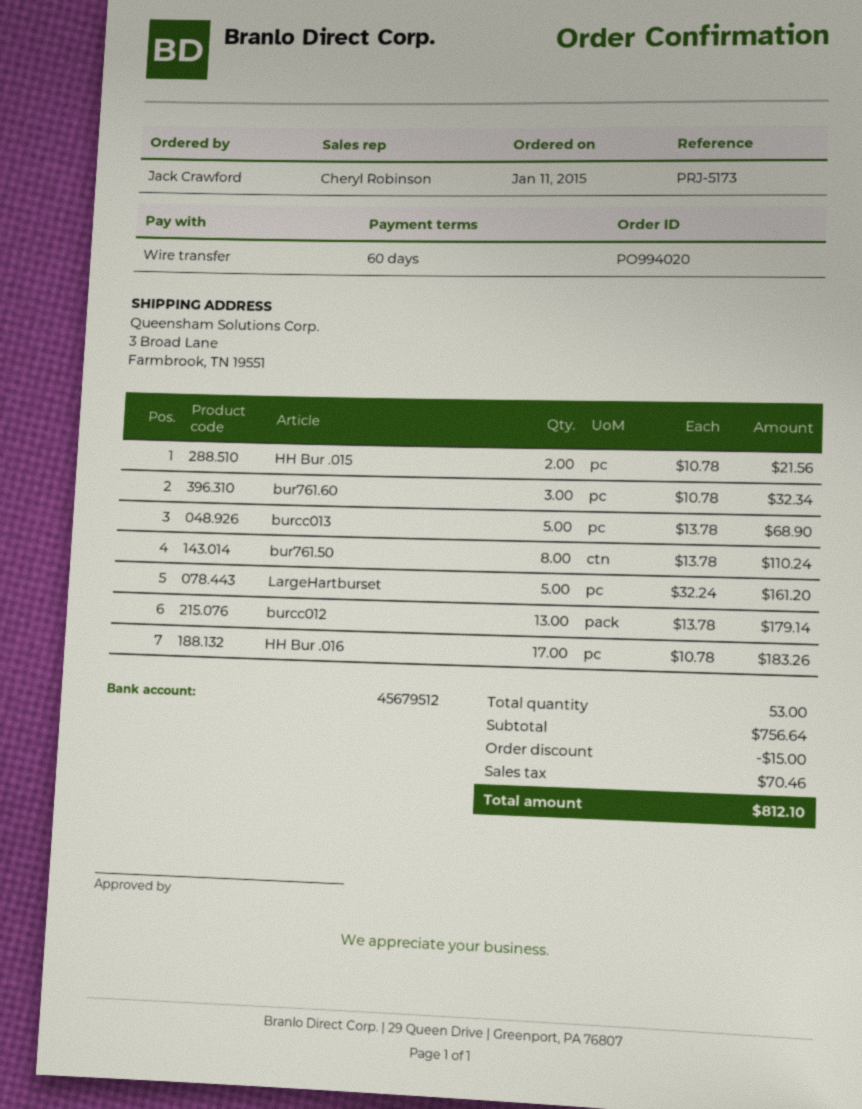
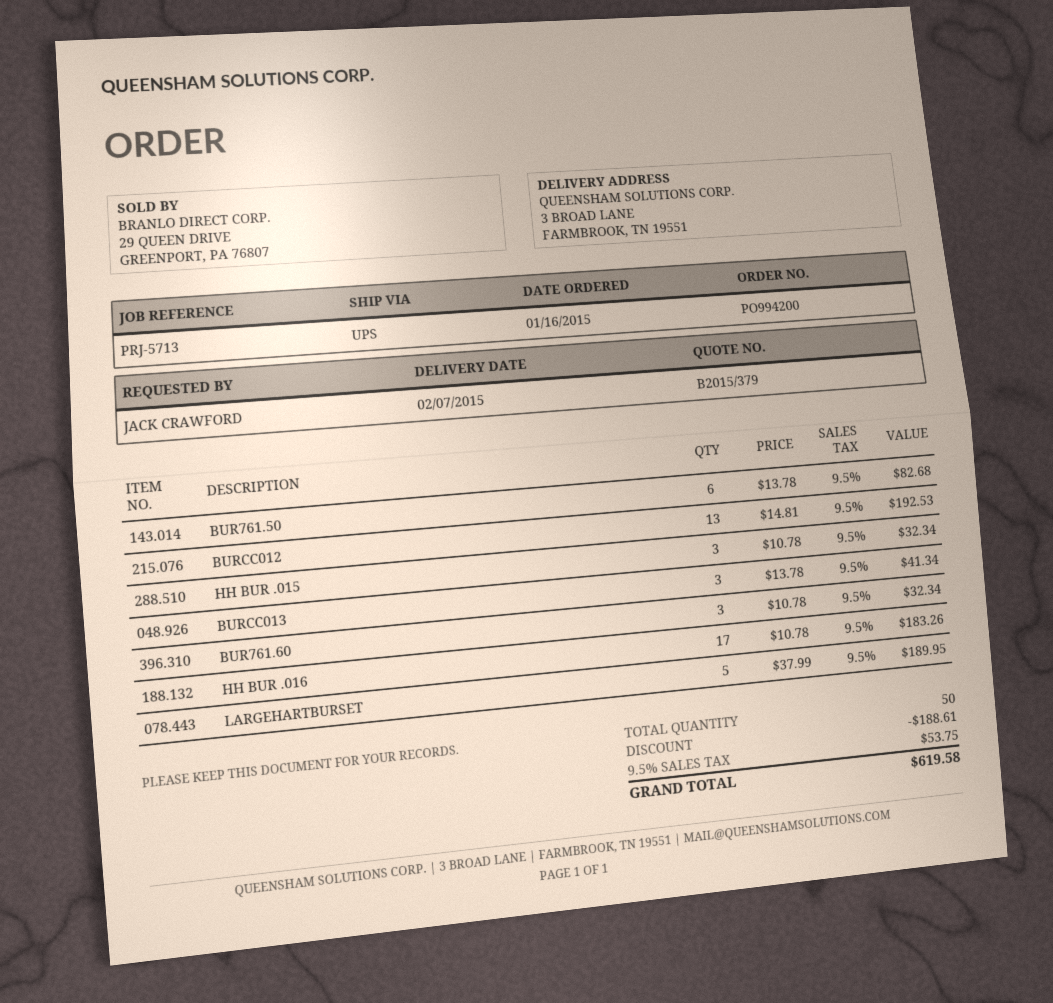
order number: PO994020 -> PO994200
order date: 2015-01-11 -> 2015-01-16
reference: PRJ-5173 -> PRJ-5713
HH Bur .015: 2 x 10.78 = 21.56 -> 3 x 10.78 = 32.34
burcc013: 5 x 13.78 = 68.90 -> 3 x 13.78 = 41.34
bur761.50: 8 x 13.78 = 110.24 -> 6 x 13.78 = 82.68
LargeHartburset: 5 x 32.24 = 161.20 -> 5 x 37.99 = 189.95
burcc012: 13 x 13.78 = 179.14 -> 13 x 14.81 = 192.53
total quantity: 53 -> 50
discount: 15.00 -> 188.61
tax: 70.46 -> 53.75
total: 812.10 -> 619.58

